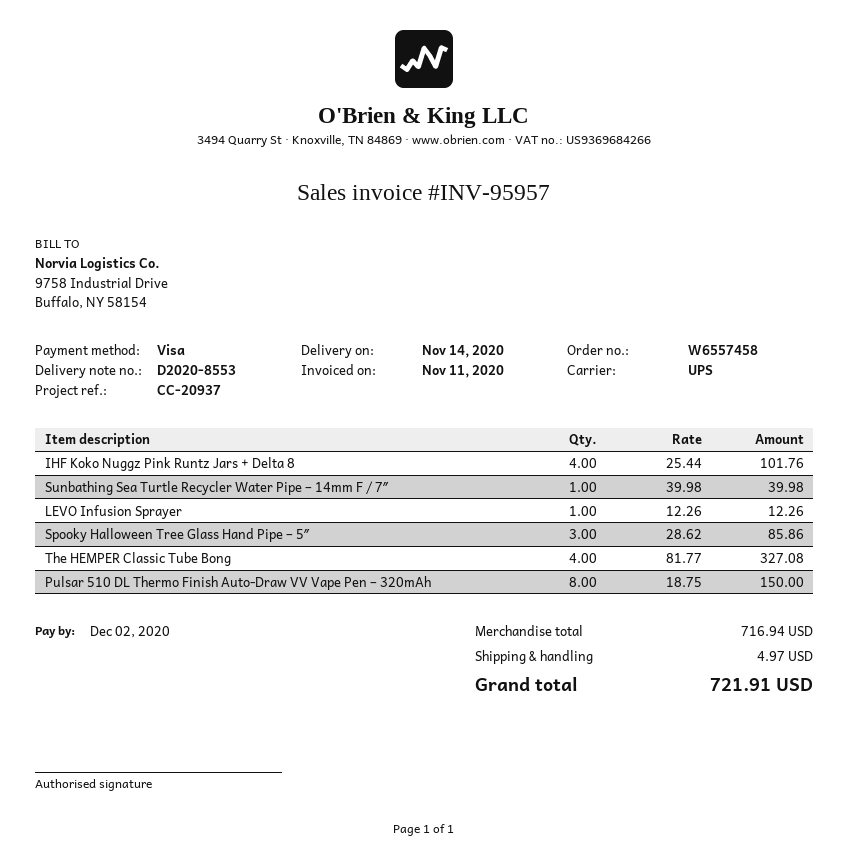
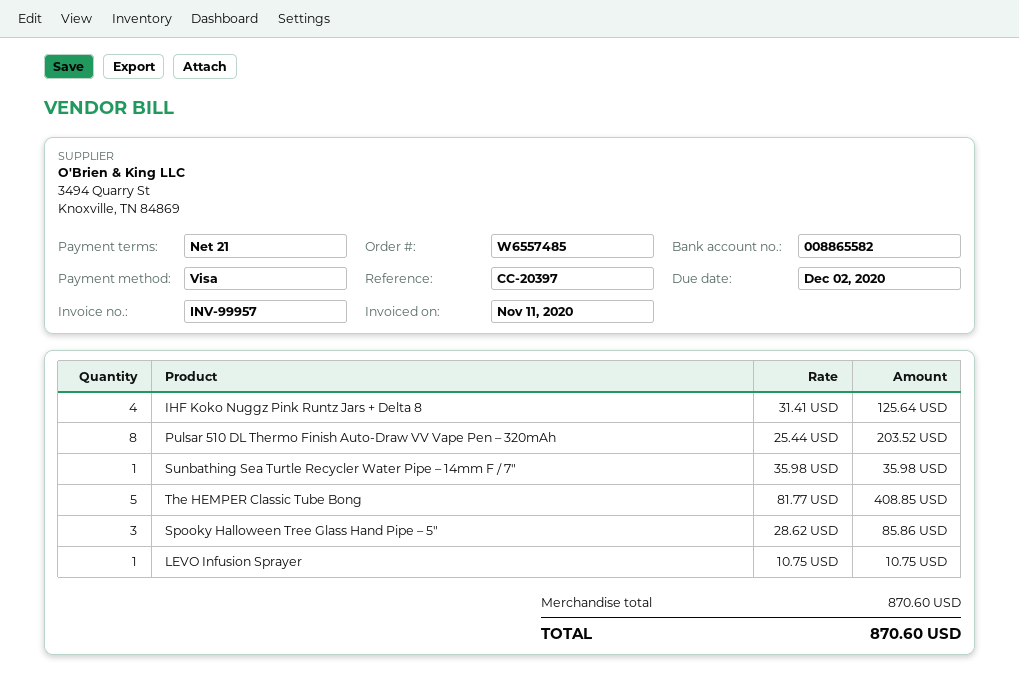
order number: W6557458 -> W6557485
invoice number: INV-95957 -> INV-99957
reference: CC-20937 -> CC-20397
IHF Koko Nuggz Pink Runtz Jars + Delta 8: 4 x 25.44 = 101.76 -> 4 x 31.41 = 125.64
Sunbathing Sea Turtle Recycler Water Pipe – 14mm F / 7″: 1 x 39.98 = 39.98 -> 1 x 35.98 = 35.98
LEVO Infusion Sprayer: 1 x 12.26 = 12.26 -> 1 x 10.75 = 10.75
The HEMPER Classic Tube Bong: 4 x 81.77 = 327.08 -> 5 x 81.77 = 408.85
Pulsar 510 DL Thermo Finish Auto-Draw VV Vape Pen – 320mAh: 8 x 18.75 = 150.00 -> 8 x 25.44 = 203.52
subtotal: 716.94 -> 870.60
shipping: 4.97 -> none
total: 721.91 -> 870.60

